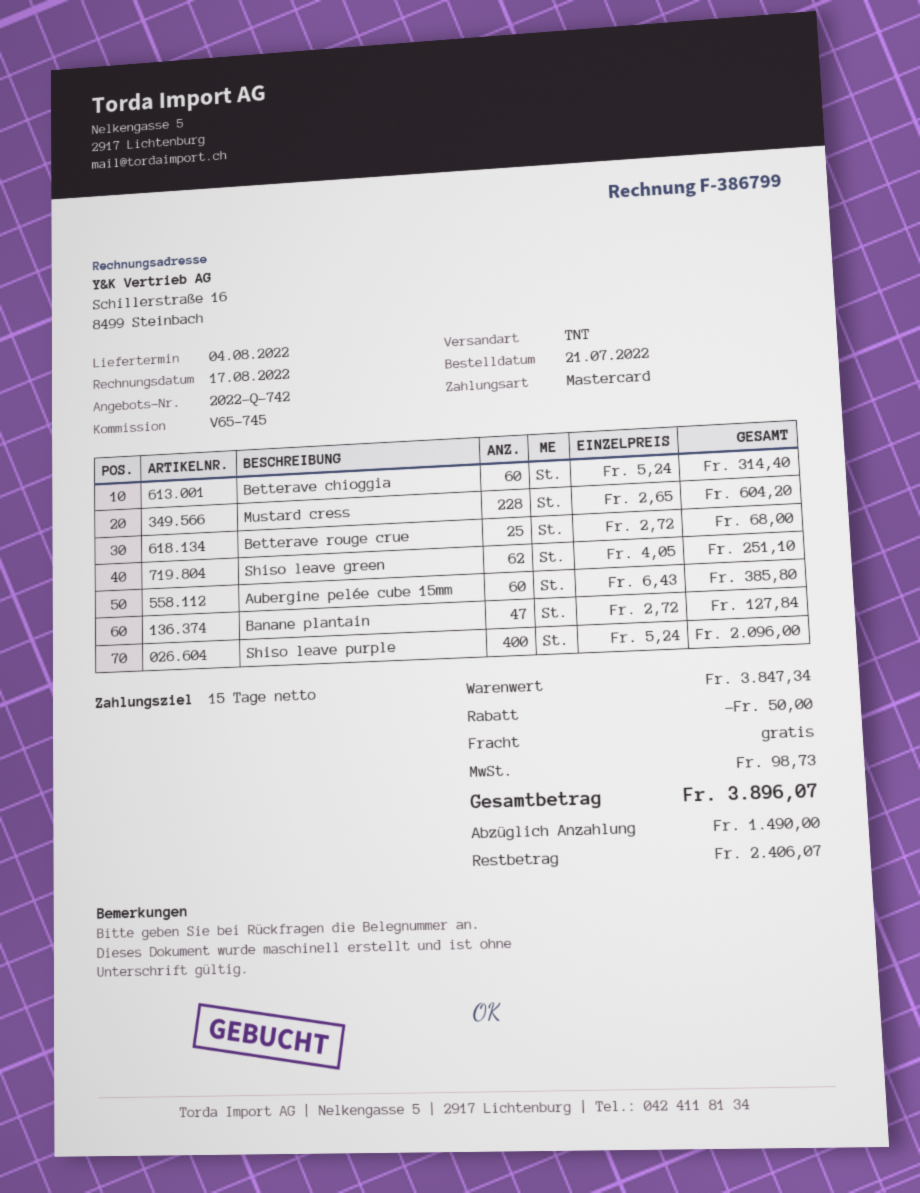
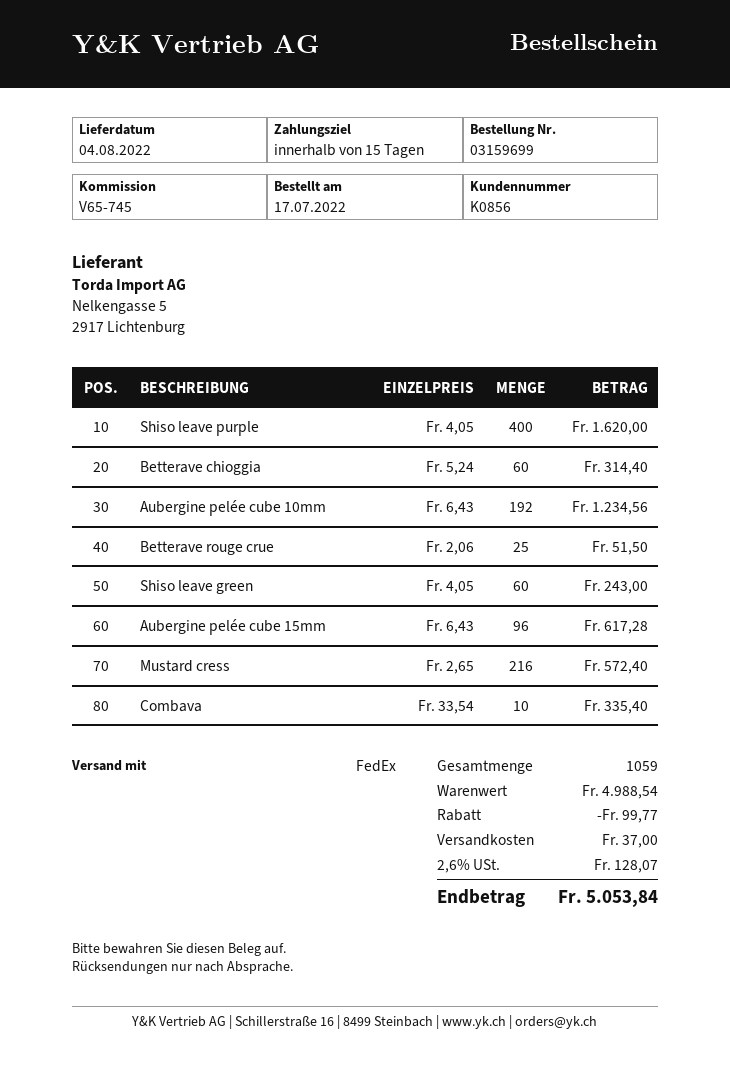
order date: 2022-07-21 -> 2022-07-17
shipping method: TNT -> FedEx
Mustard cress: 228 x 2.65 = 604.20 -> 216 x 2.65 = 572.40
Betterave rouge crue: 25 x 2.72 = 68.00 -> 25 x 2.06 = 51.50
Shiso leave green: 62 x 4.05 = 251.10 -> 60 x 4.05 = 243.00
Aubergine pelée cube 15mm: 60 x 6.43 = 385.80 -> 96 x 6.43 = 617.28
Banane plantain: 47 x 2.72 = 127.84 -> none
Shiso leave purple: 400 x 5.24 = 2096.00 -> 400 x 4.05 = 1620.00
Aubergine pelée cube 10mm: none -> 192 x 6.43 = 1234.56
Combava: none -> 10 x 33.54 = 335.40
subtotal: 3847.34 -> 4988.54
discount: 50.00 -> 99.77
shipping: 0.00 -> 37.00
tax: 98.73 -> 128.07
total: 3896.07 -> 5053.84

